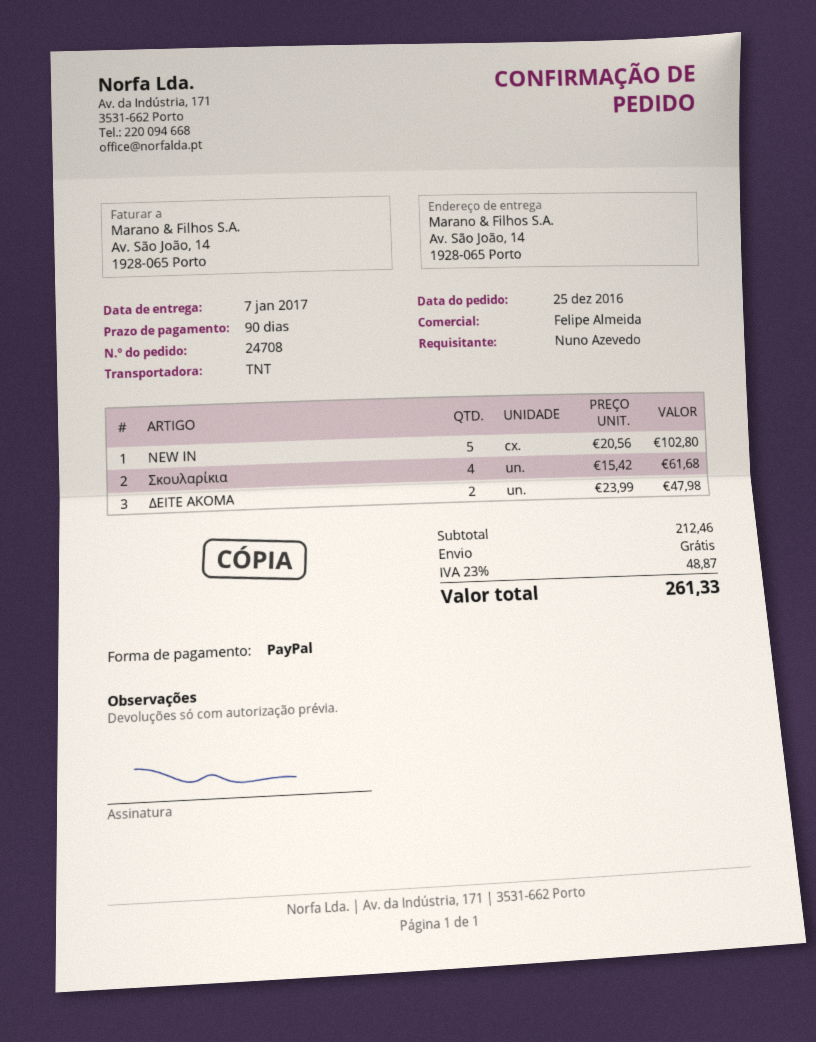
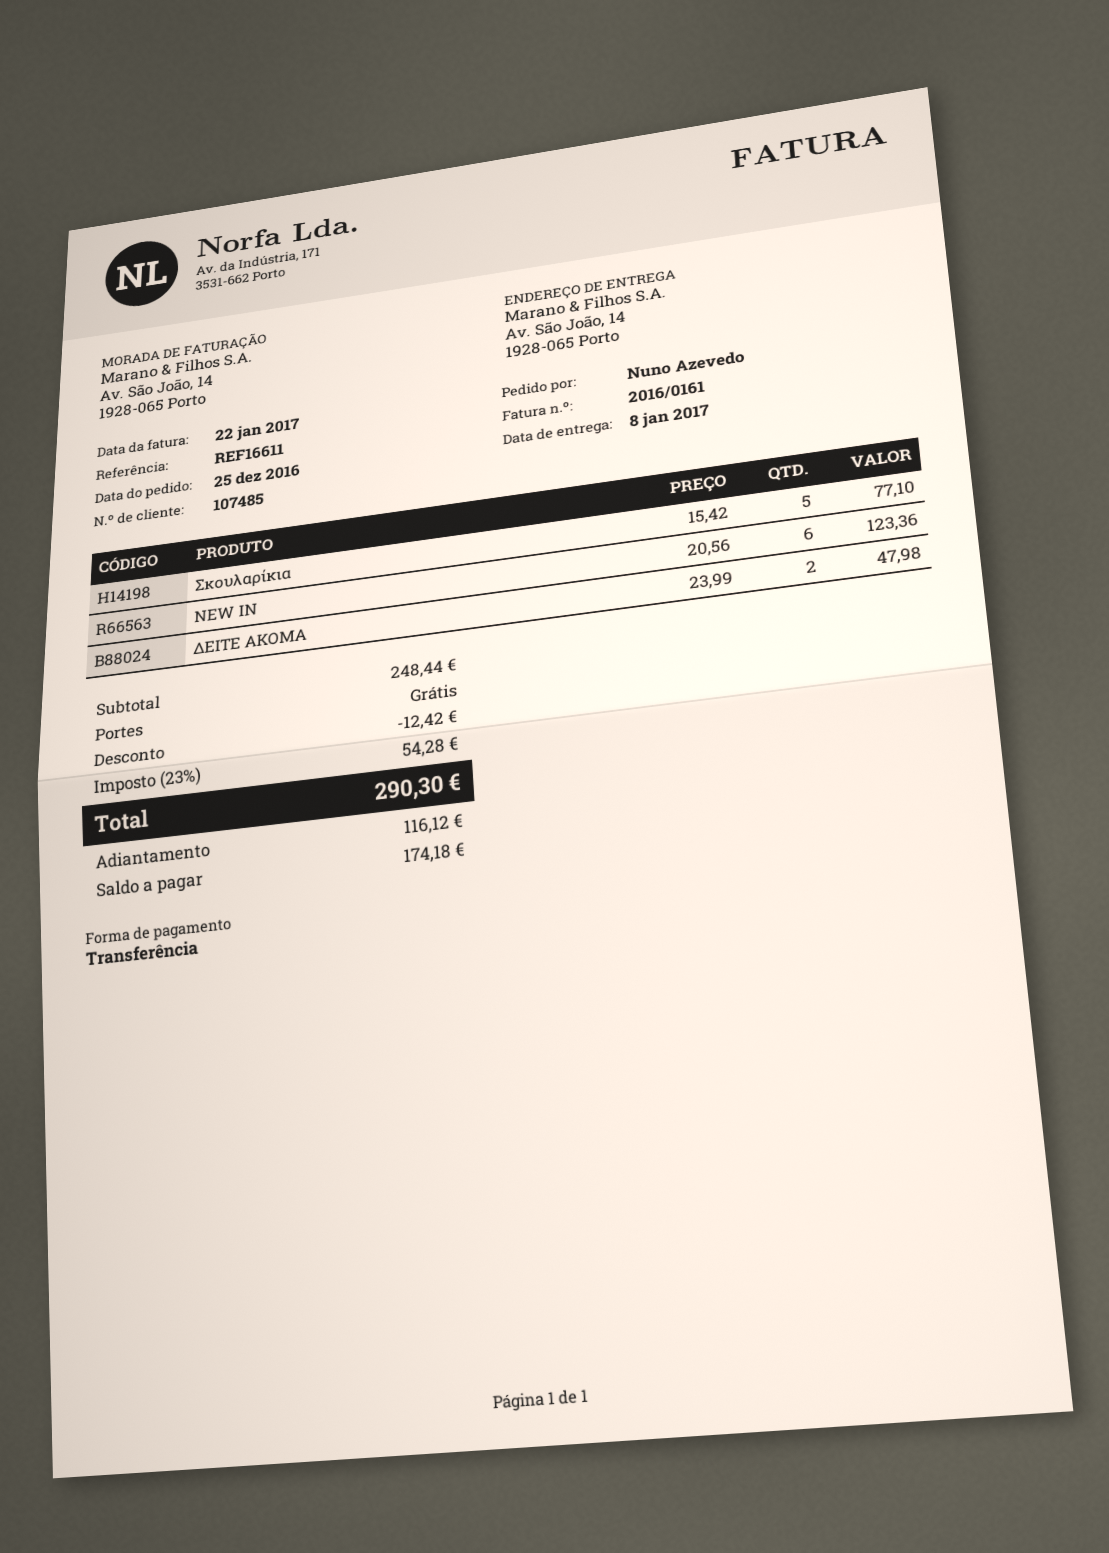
delivery date: 2017-01-07 -> 2017-01-08
payment method: PayPal -> bank transfer
NEW IN: 5 x 20.56 = 102.80 -> 6 x 20.56 = 123.36
Σκουλαρίκια: 4 x 15.42 = 61.68 -> 5 x 15.42 = 77.10
subtotal: 212.46 -> 248.44
discount: none -> 12.42
tax: 23% = 48.87 -> 23% = 54.28
total: 261.33 -> 290.30

